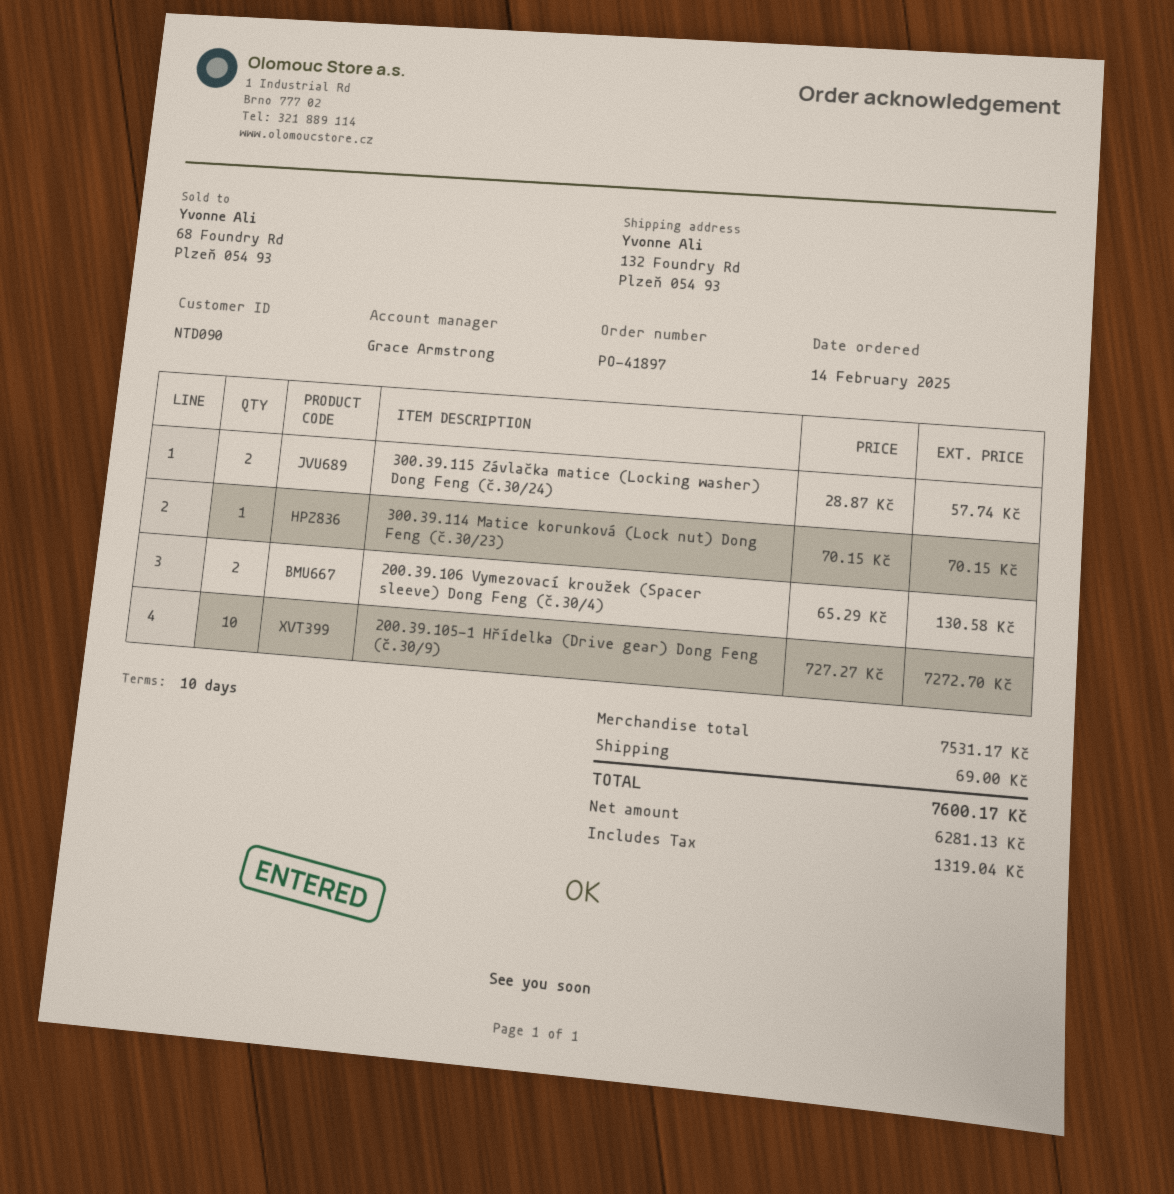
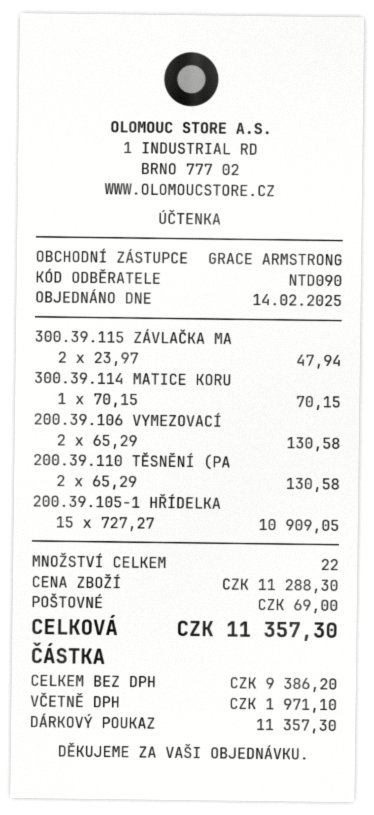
300.39.115 Závlačka matice (Locking washer) Dong Feng (č.30/24): 2 x 28.87 = 57.74 -> 2 x 23.97 = 47.94
200.39.105-1 Hřídelka (Drive gear) Dong Feng (č.30/9): 10 x 727.27 = 7272.70 -> 15 x 727.27 = 10909.05
200.39.110 TĚSNĚNÍ (PA: none -> 2 x 65.29 = 130.58
subtotal: 7531.17 -> 11288.30
net: 6281.13 -> 9386.20
tax: 1319.04 -> 1971.10
total: 7600.17 -> 11357.30

